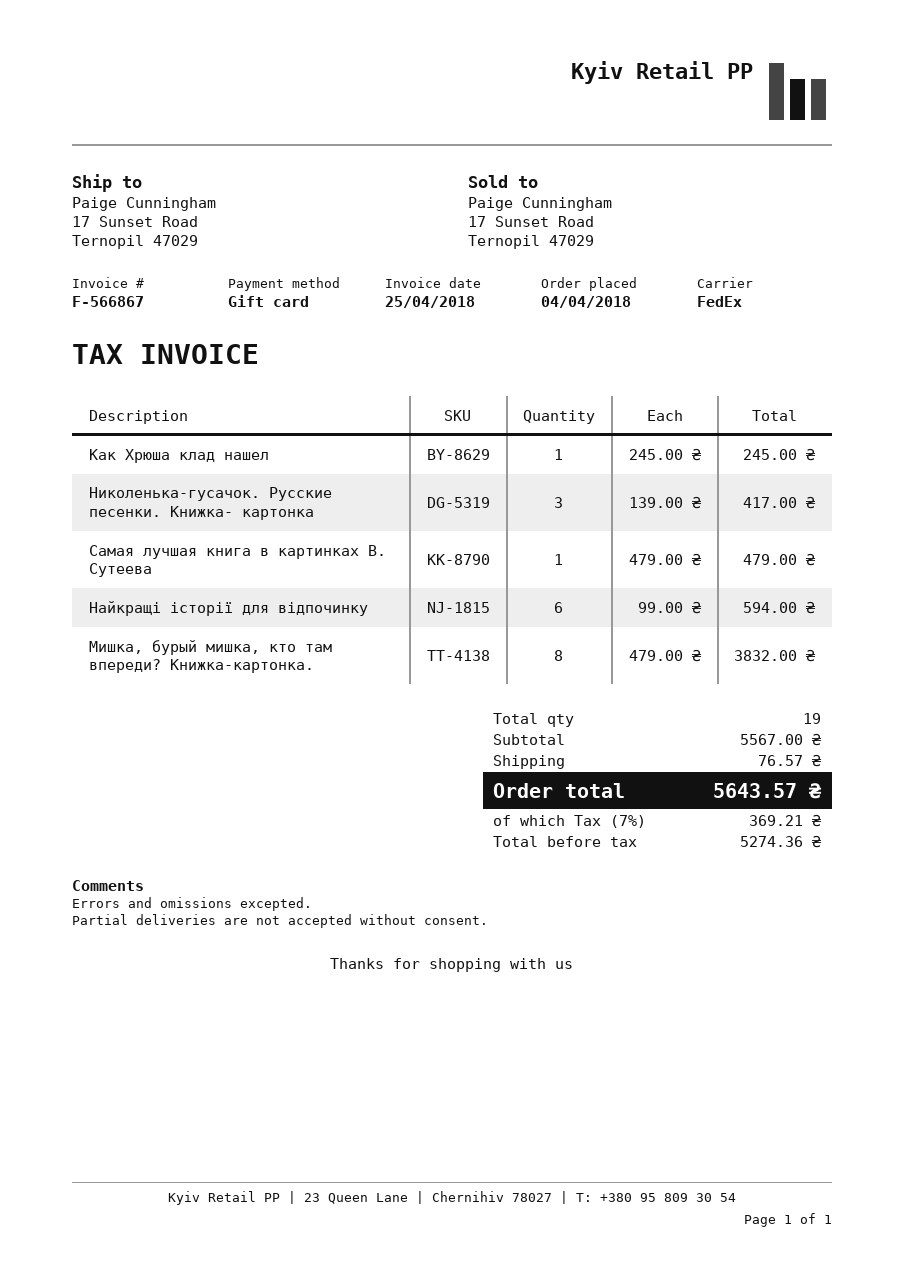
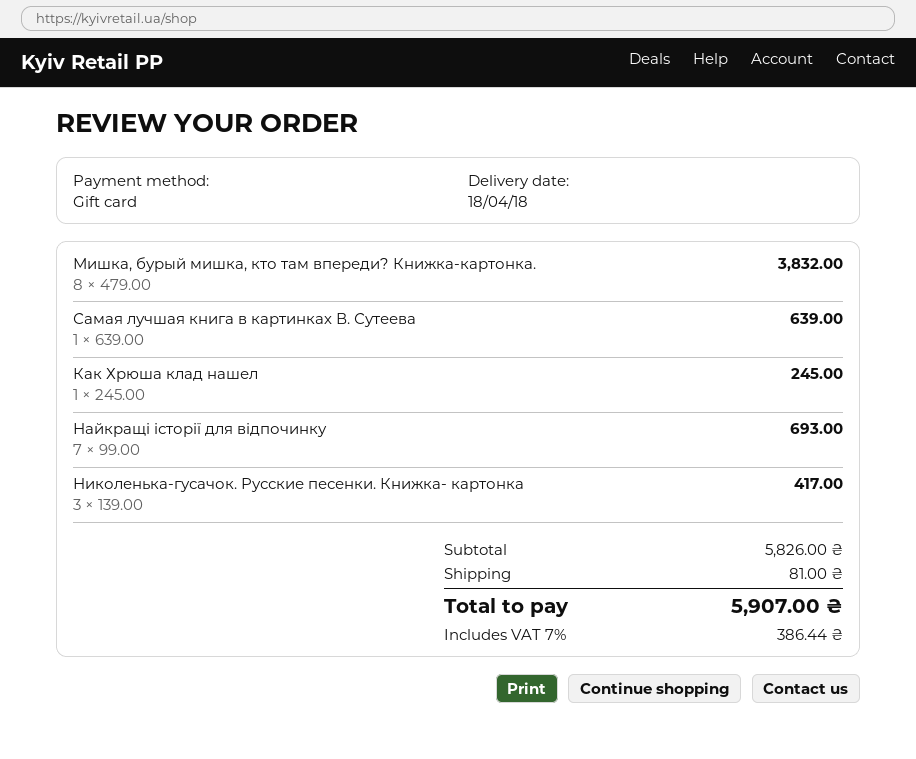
Самая лучшая книга в картинках В. Сутеева: 1 x 479.00 = 479.00 -> 1 x 639.00 = 639.00
Найкращі історії для відпочинку: 6 x 99.00 = 594.00 -> 7 x 99.00 = 693.00
subtotal: 5567.00 -> 5826.00
shipping: 76.57 -> 81.00
tax: 7% = 369.21 -> 7% = 386.44
total: 5643.57 -> 5907.00

